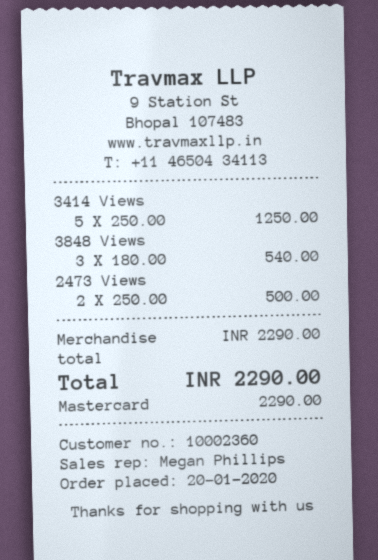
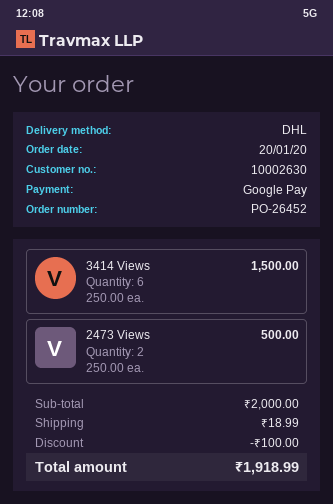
customer number: 10002360 -> 10002630
payment method: Mastercard -> Google Pay
3414 Views: 5 x 250.00 = 1250.00 -> 6 x 250.00 = 1500.00
3848 Views: 3 x 180.00 = 540.00 -> none
subtotal: 2290.00 -> 2000.00
discount: none -> 100.00
shipping: none -> 18.99
total: 2290.00 -> 1918.99

